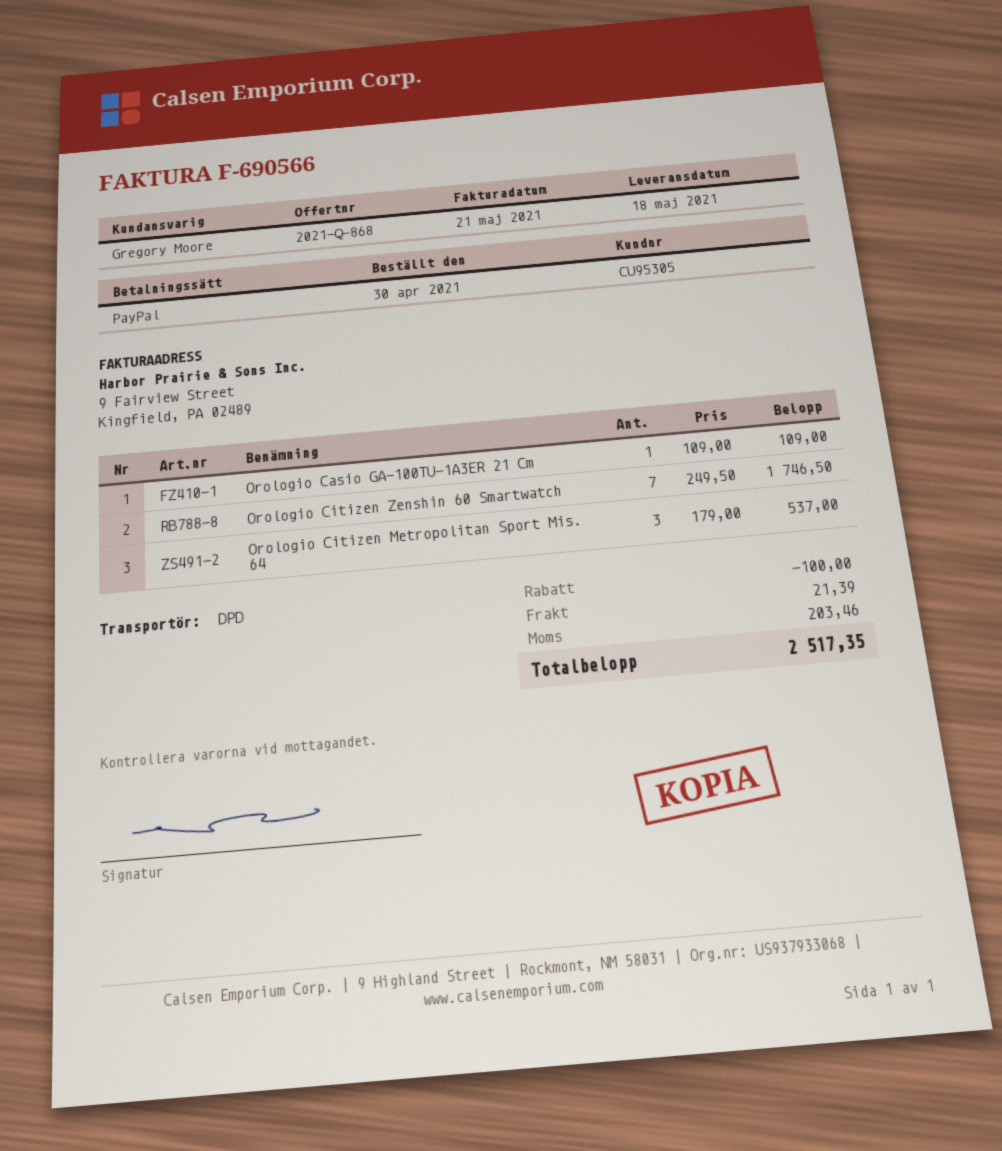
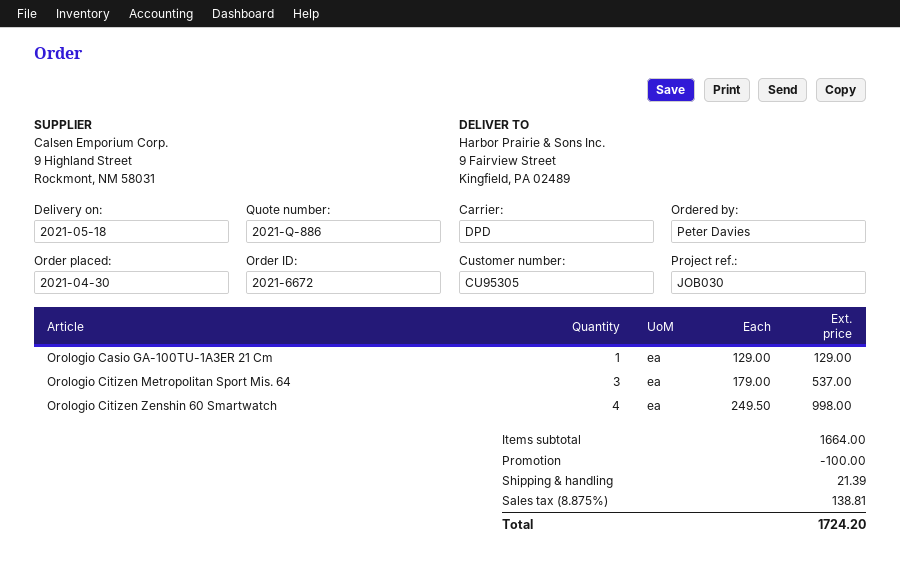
quote number: 2021-Q-868 -> 2021-Q-886
Orologio Casio GA-100TU-1A3ER 21 Cm: 1 x 109.00 = 109.00 -> 1 x 129.00 = 129.00
Orologio Citizen Zenshin 60 Smartwatch: 7 x 249.50 = 1746.50 -> 4 x 249.50 = 998.00
tax: 203.46 -> 138.81
total: 2517.35 -> 1724.20

